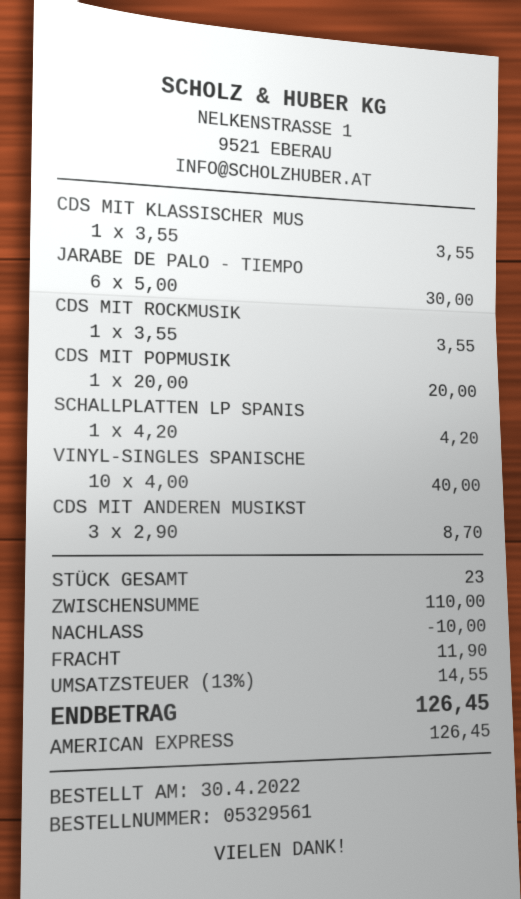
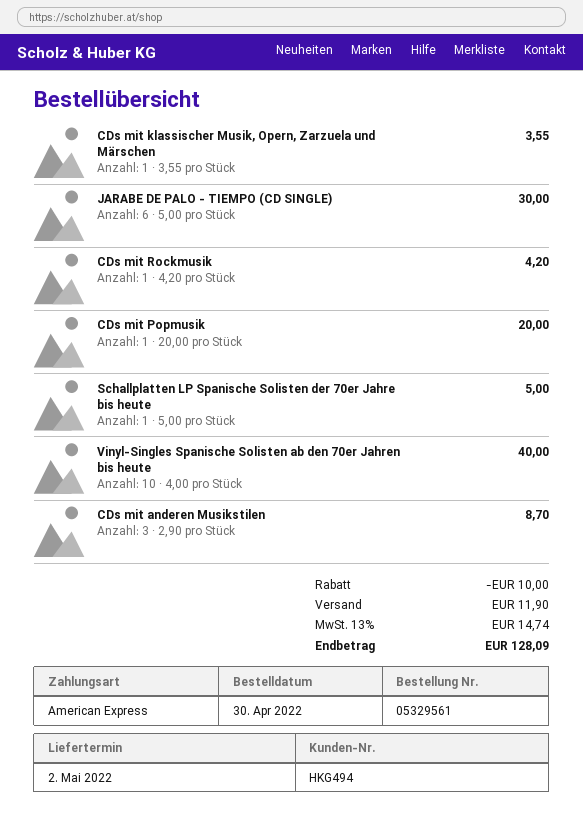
CDS MIT ROCKMUSIK: 1 x 3.55 = 3.55 -> 1 x 4.20 = 4.20
SCHALLPLATTEN LP SPANIS: 1 x 4.20 = 4.20 -> 1 x 5.00 = 5.00
tax: 13% = 14.55 -> 13% = 14.74
total: 126.45 -> 128.09

